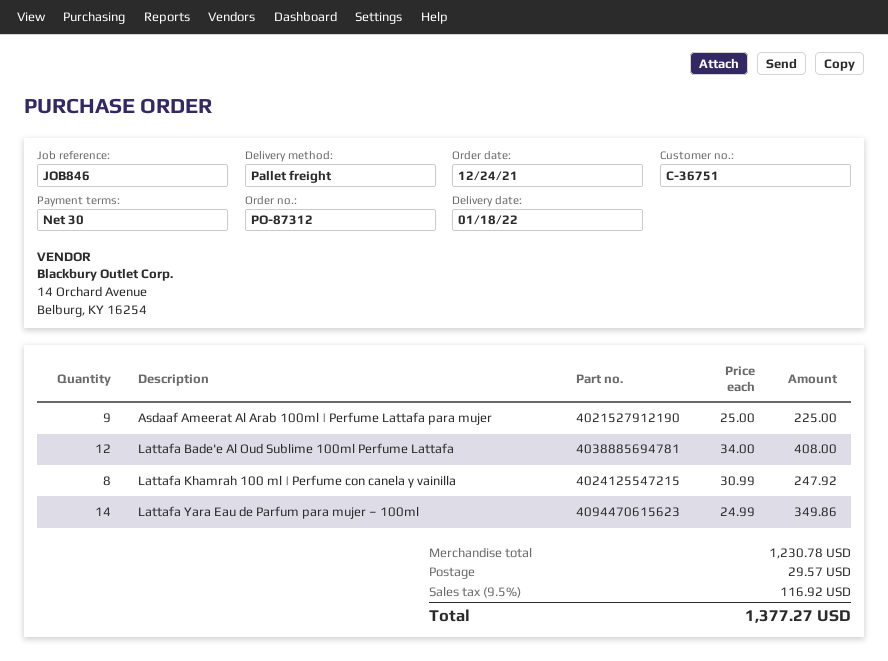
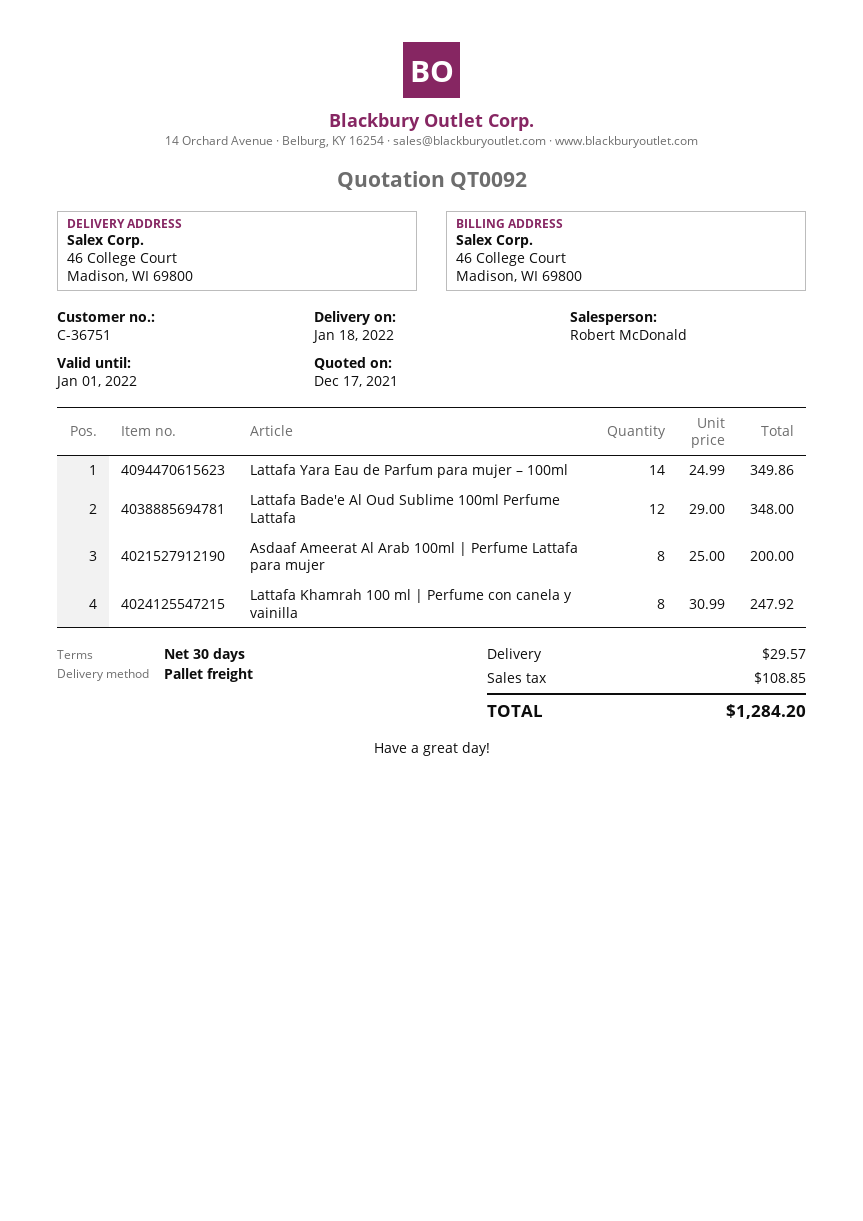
Asdaaf Ameerat Al Arab 100ml | Perfume Lattafa para mujer: 9 x 25.00 = 225.00 -> 8 x 25.00 = 200.00
Lattafa Bade'e Al Oud Sublime 100ml Perfume Lattafa: 12 x 34.00 = 408.00 -> 12 x 29.00 = 348.00
tax: 116.92 -> 108.85
total: 1377.27 -> 1284.20

